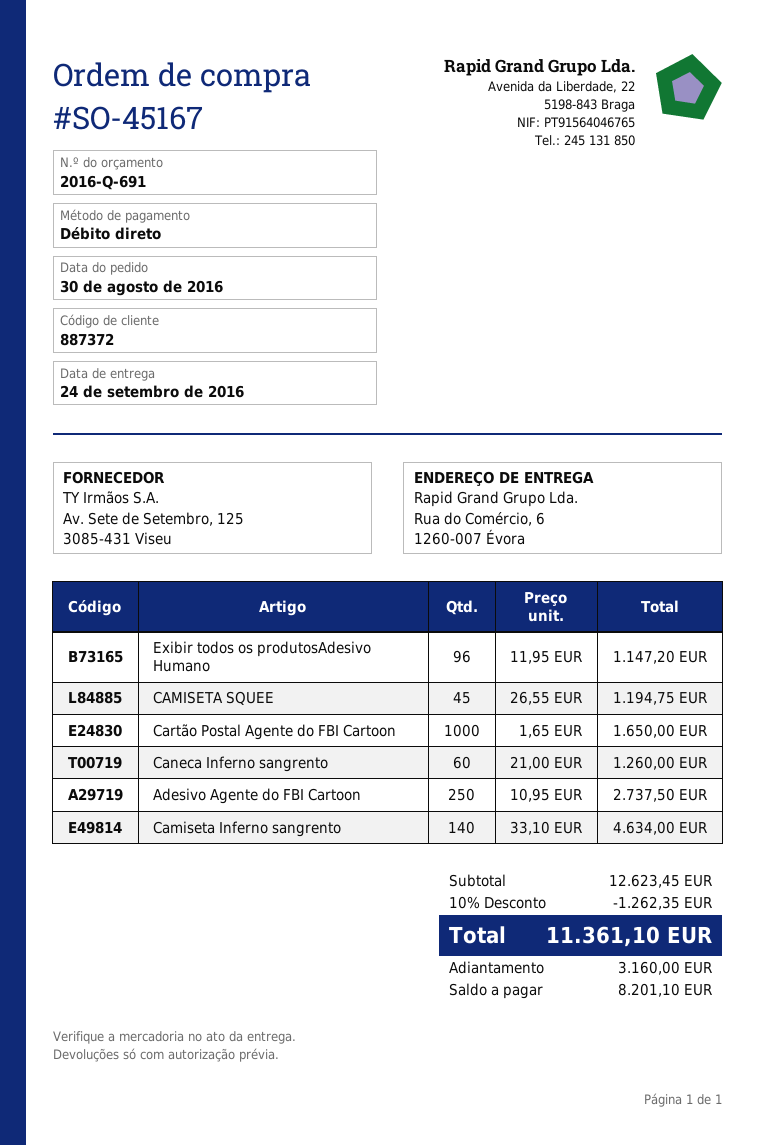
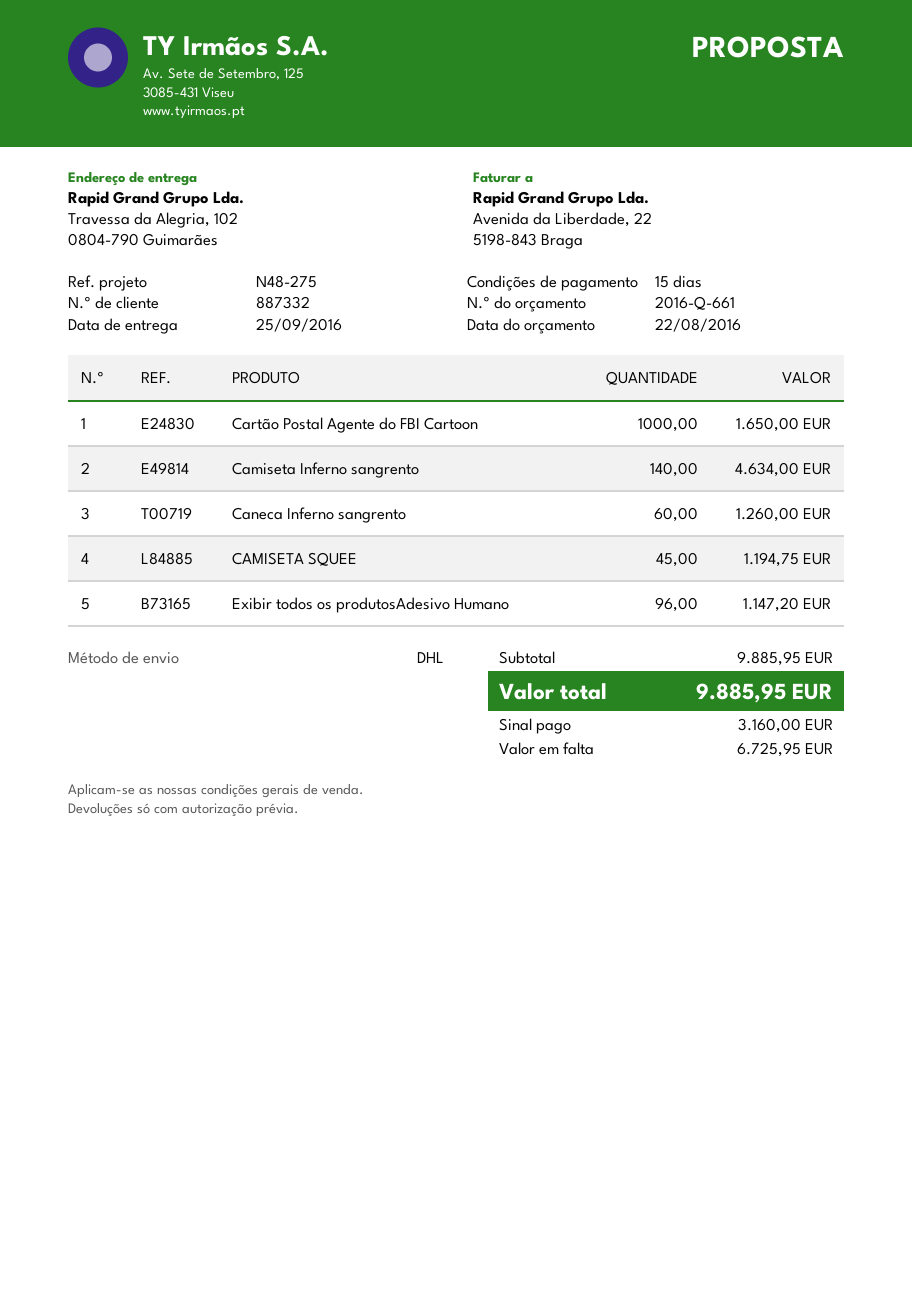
quote number: 2016-Q-691 -> 2016-Q-661
delivery date: 2016-09-24 -> 2016-09-25
customer number: 887372 -> 887332
ship to: Rua do Comércio, 6, 1260-007 Évora -> Travessa da Alegria, 102, 0804-790 Guimarães
Adesivo Agente do FBI Cartoon: 250 for 2737.50 -> none
subtotal: 12623.45 -> 9885.95
discount: 10% = 1262.35 -> none
total: 11361.10 -> 9885.95
balance: 8201.10 -> 6725.95

